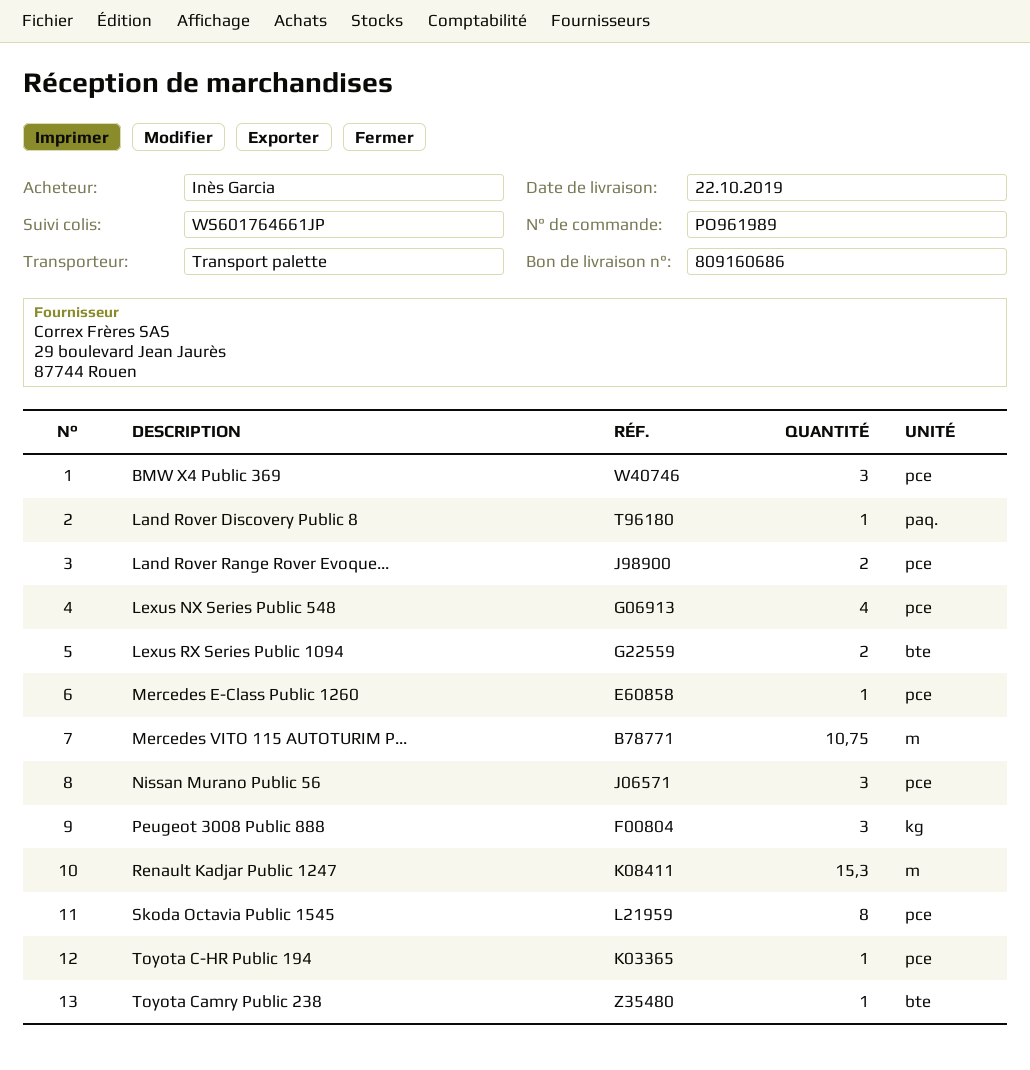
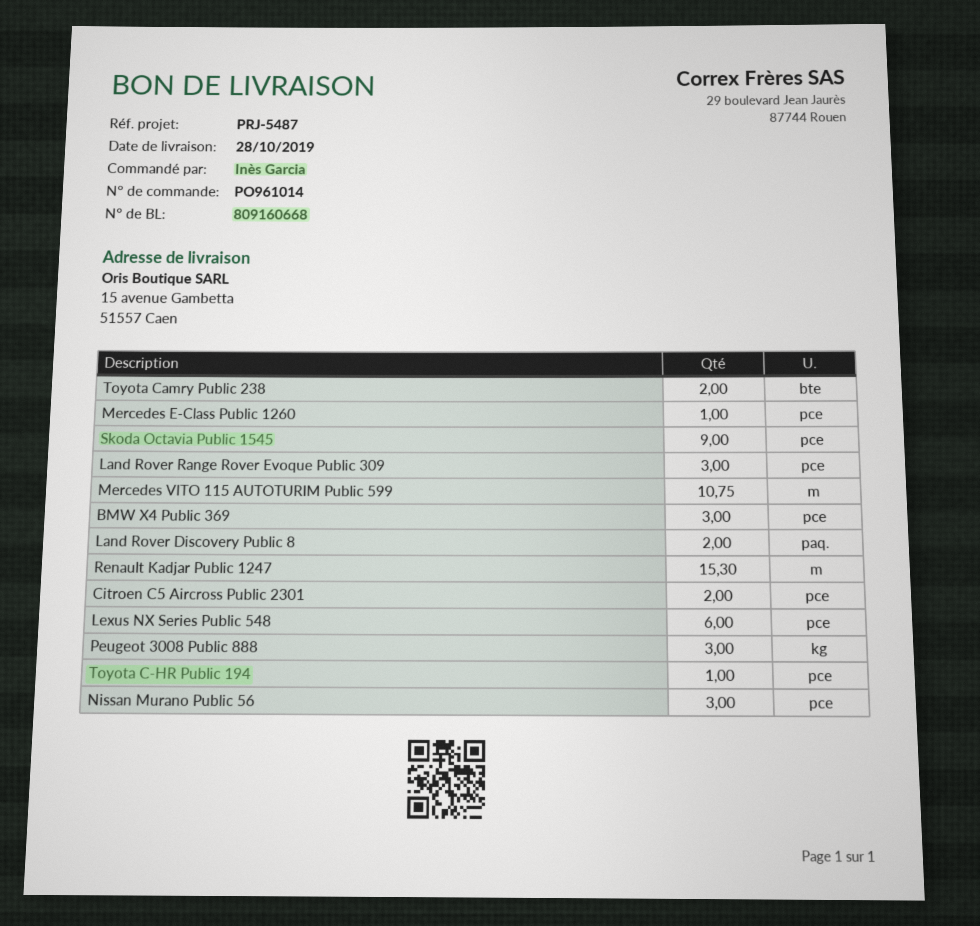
order number: PO961989 -> PO961014
delivery note number: 809160686 -> 809160668
delivery date: 2019-10-22 -> 2019-10-28
Land Rover Discovery Public 8: 1 -> 2
Land Rover Range Rover Evoque...: 2 -> 3
Lexus NX Series Public 548: 4 -> 6
Lexus RX Series Public 1094: 2 -> none
Skoda Octavia Public 1545: 8 -> 9
Toyota Camry Public 238: 1 -> 2
Citroen C5 Aircross Public 2301: none -> 2

